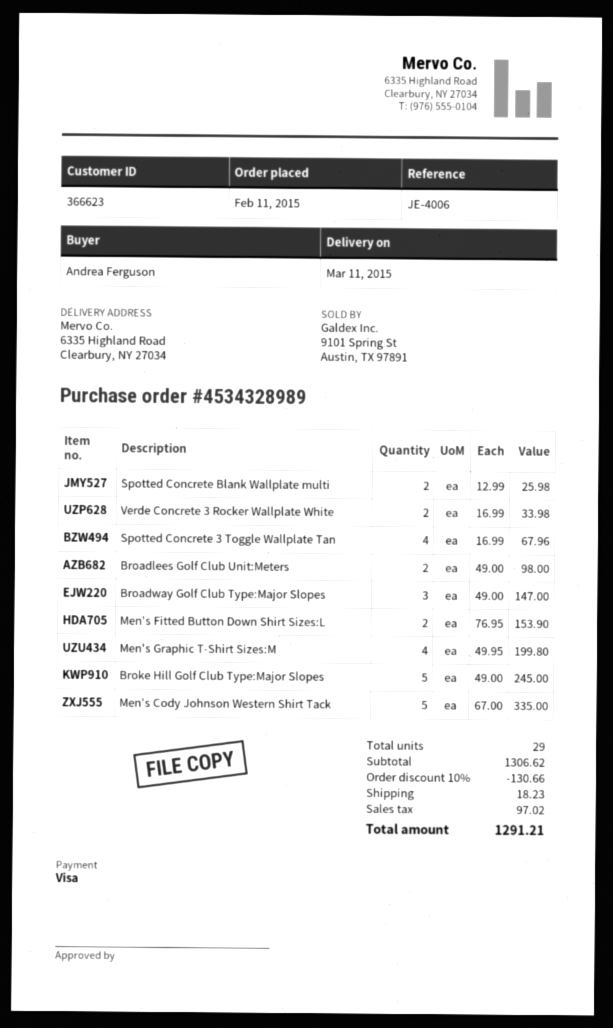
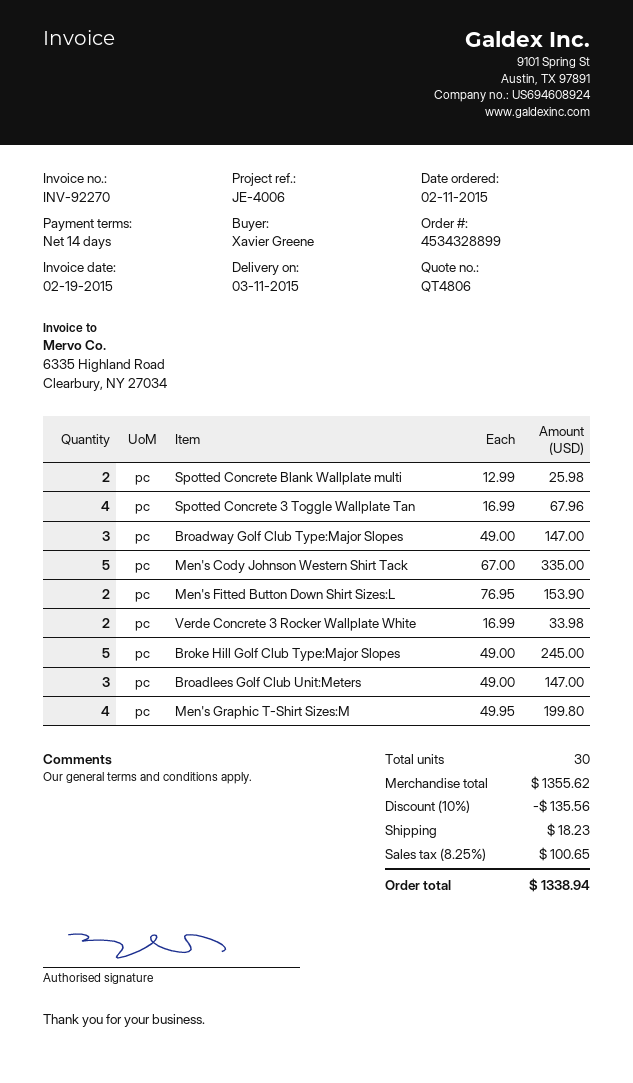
order number: 4534328989 -> 4534328899
ordered by: Andrea Ferguson -> Xavier Greene
Broadlees Golf Club Unit:Meters: 2 x 49.00 = 98.00 -> 3 x 49.00 = 147.00
total quantity: 29 -> 30
subtotal: 1306.62 -> 1355.62
discount: 10% = 130.66 -> 10% = 135.56
tax: 97.02 -> 100.65
total: 1291.21 -> 1338.94

